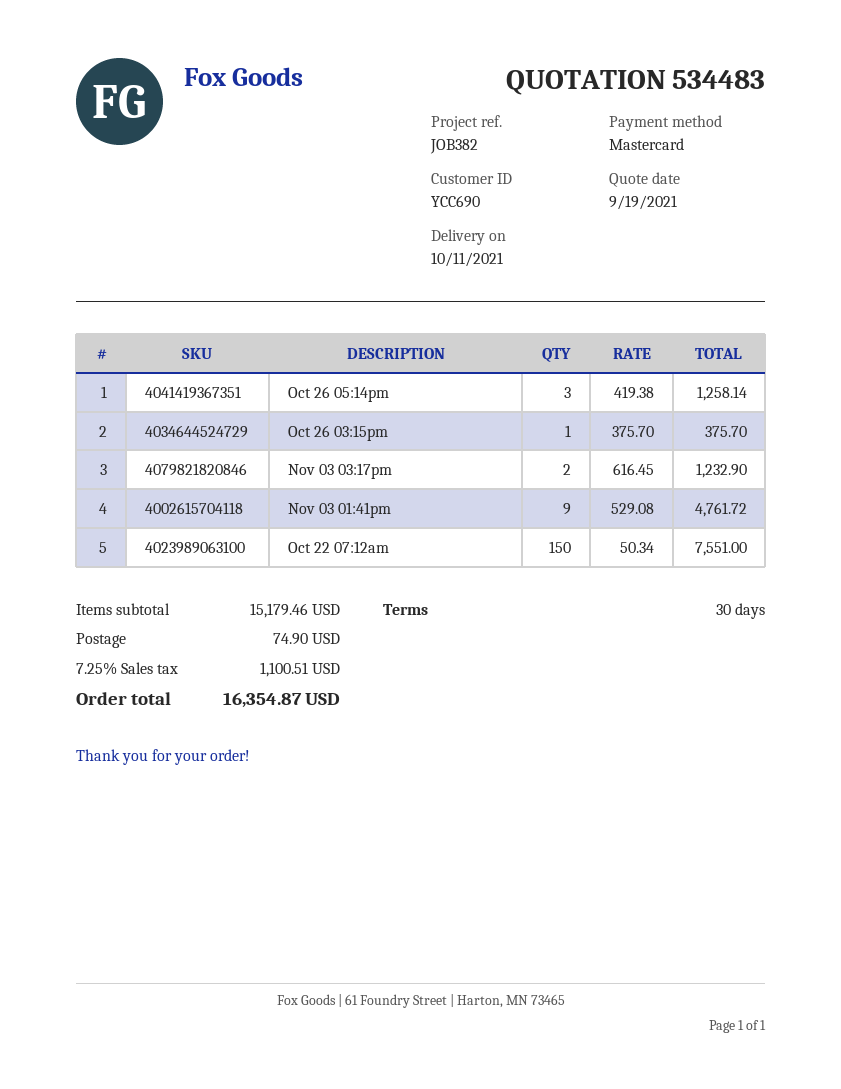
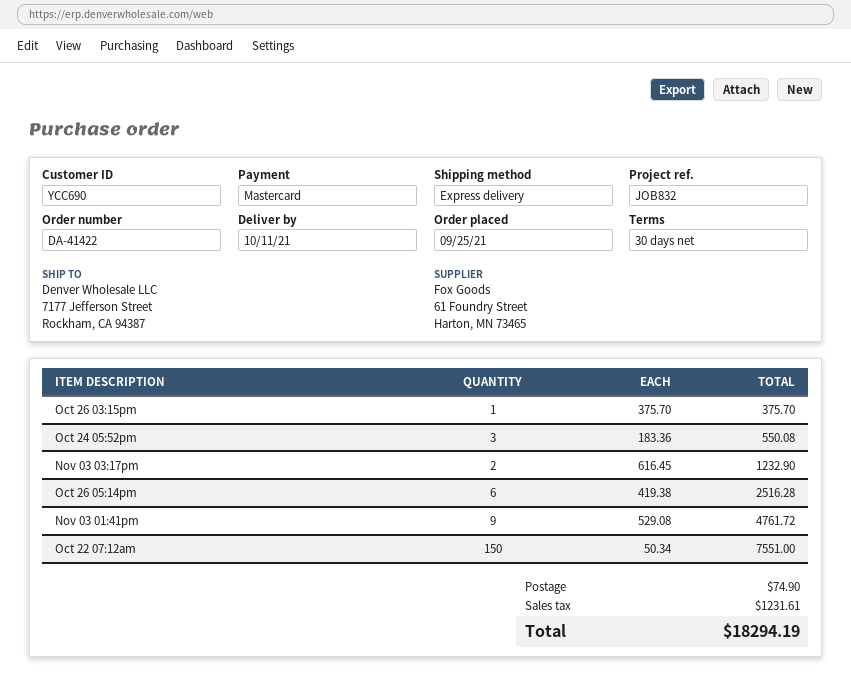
reference: JOB382 -> JOB832
Oct 26 05:14pm: 3 x 419.38 = 1258.14 -> 6 x 419.38 = 2516.28
Oct 24 05:52pm: none -> 3 x 183.36 = 550.08
tax: 1100.51 -> 1231.61
total: 16354.87 -> 18294.19

